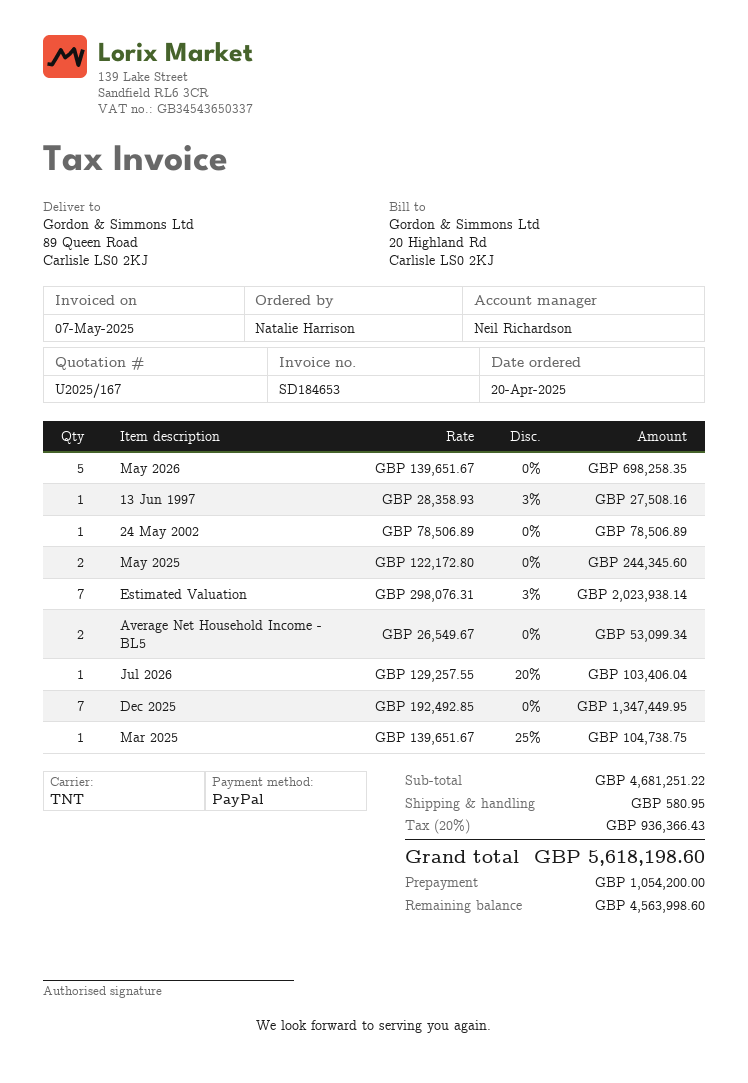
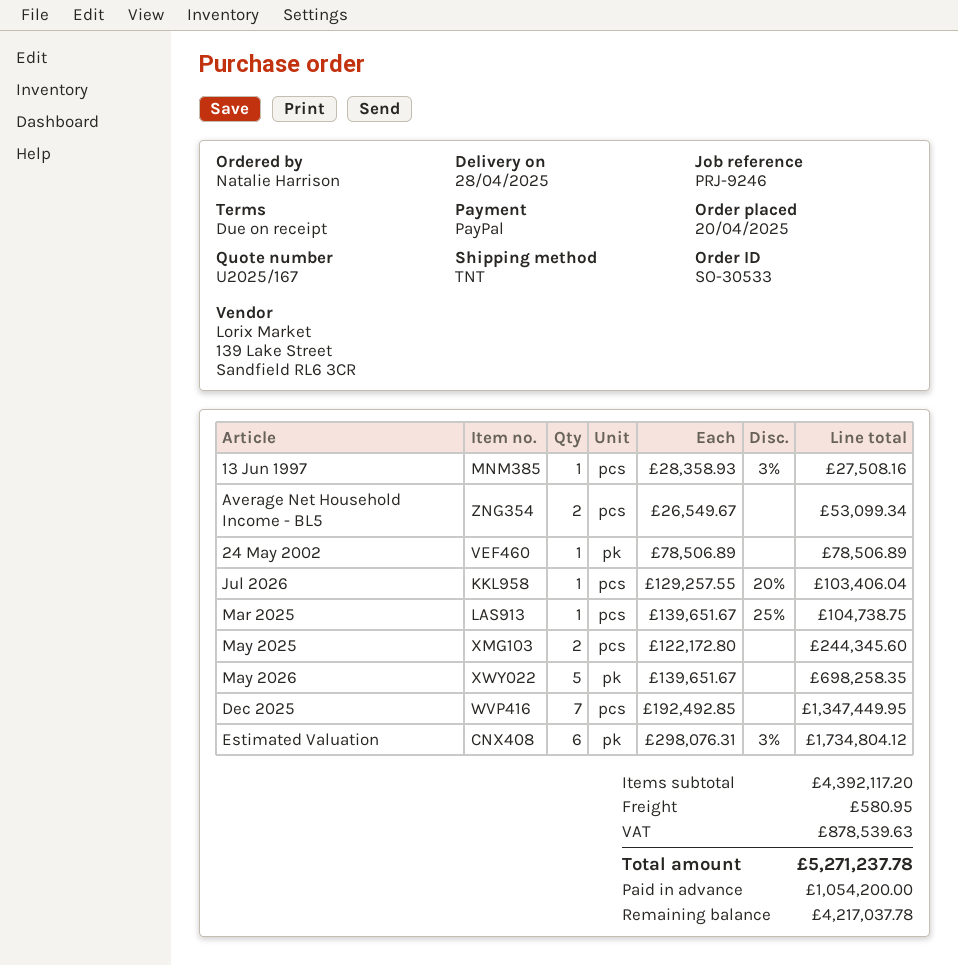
Estimated Valuation: 7 x 298076.31 - 3% = 2023938.14 -> 6 x 298076.31 - 3% = 1734804.12
subtotal: 4681251.22 -> 4392117.20
tax: 936366.43 -> 878539.63
total: 5618198.60 -> 5271237.78
balance: 4563998.60 -> 4217037.78

